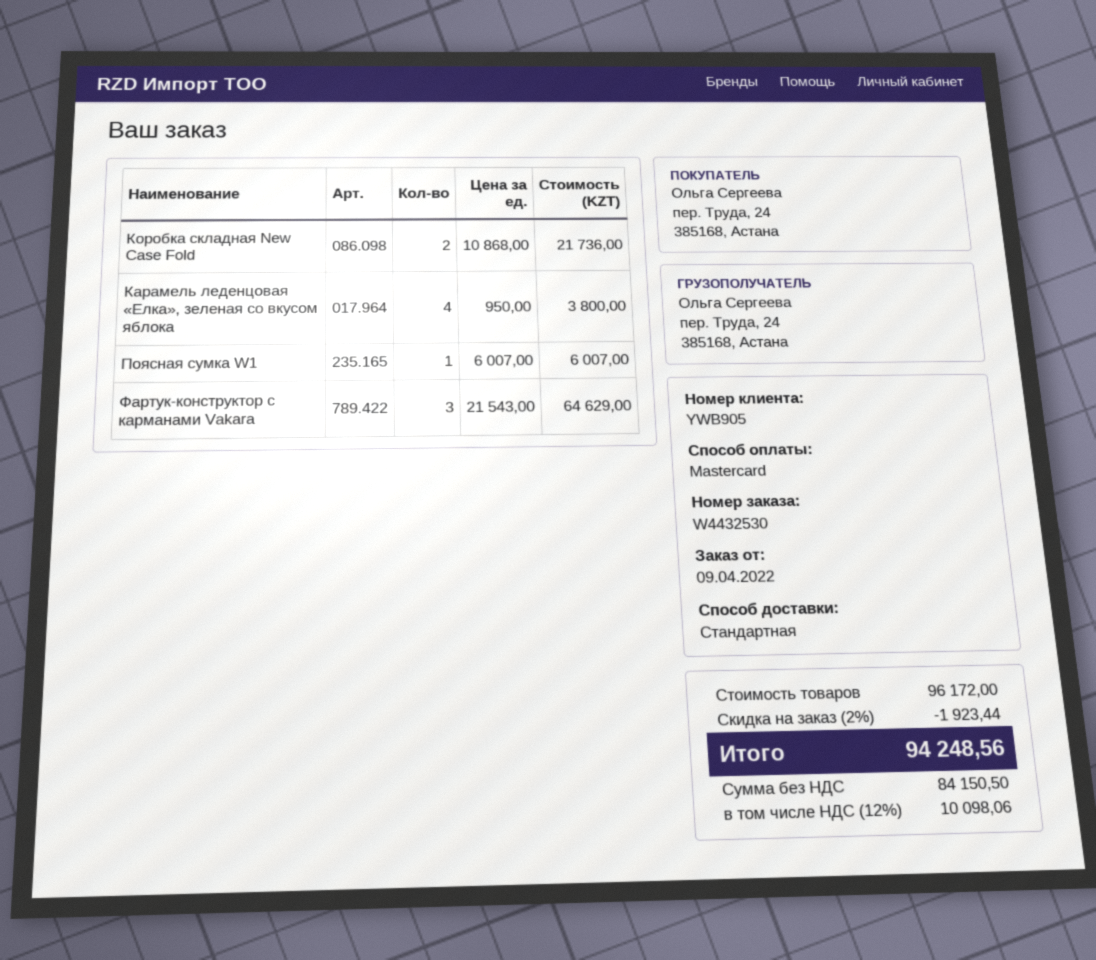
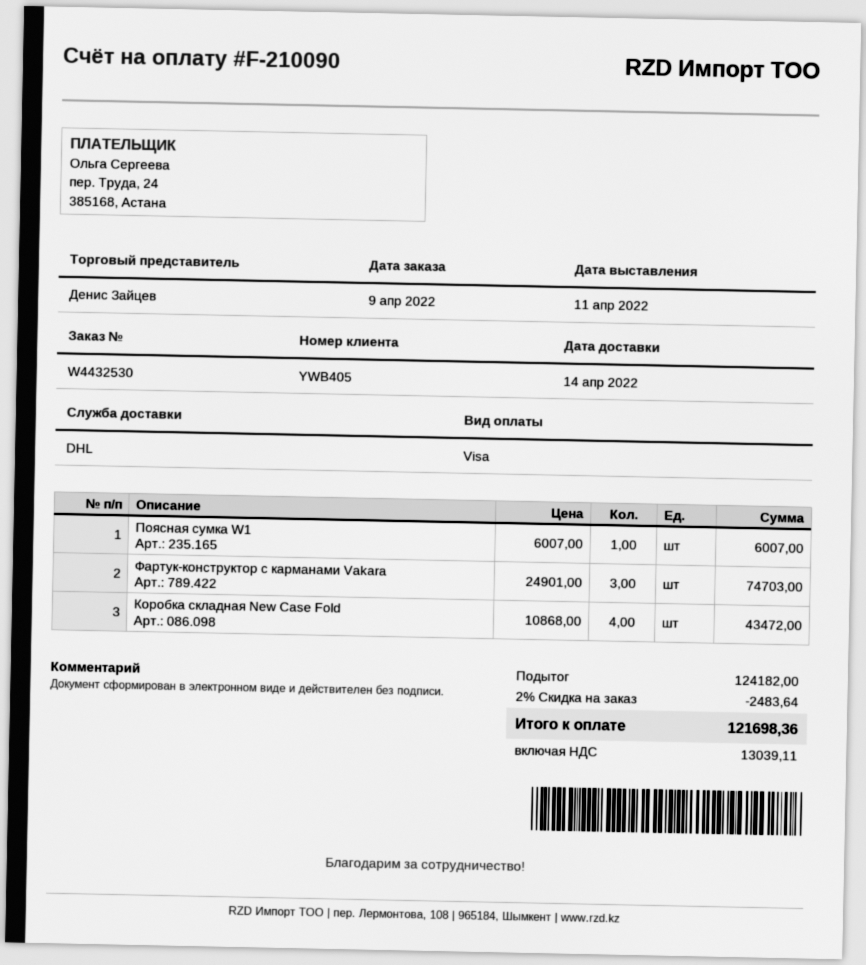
customer number: YWB905 -> YWB405
payment method: Mastercard -> Visa
shipping method: standard -> DHL
Коробка складная New Case Fold: 2 x 10868.00 = 21736.00 -> 4 x 10868.00 = 43472.00
Карамель леденцовая «Елка», зеленая со вкусом яблока: 4 x 950.00 = 3800.00 -> none
Фартук-конструктор с карманами Vakara: 3 x 21543.00 = 64629.00 -> 3 x 24901.00 = 74703.00
subtotal: 96172.00 -> 124182.00
discount: 2% = 1923.44 -> 2% = 2483.64
tax: 10098.06 -> 13039.11
total: 94248.56 -> 121698.36

